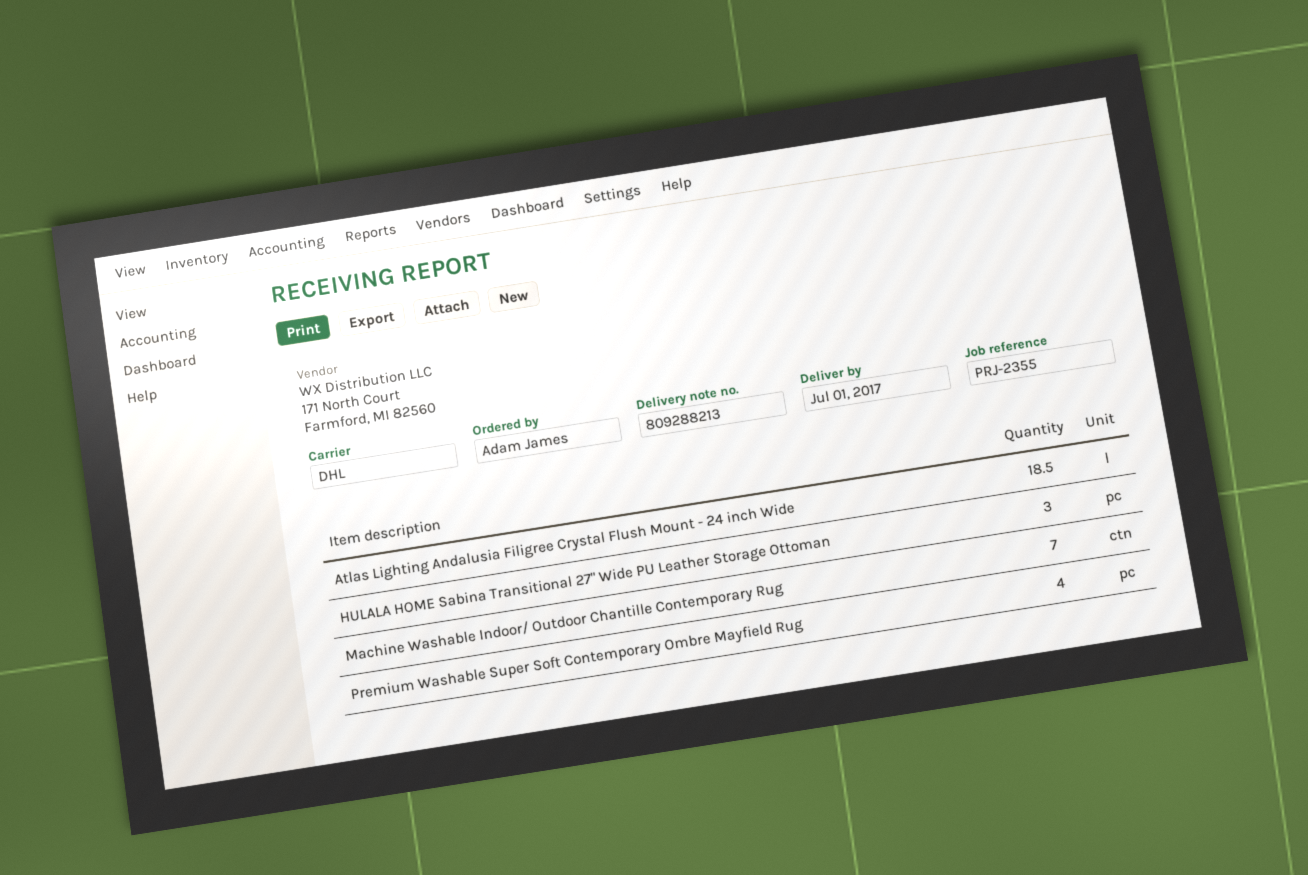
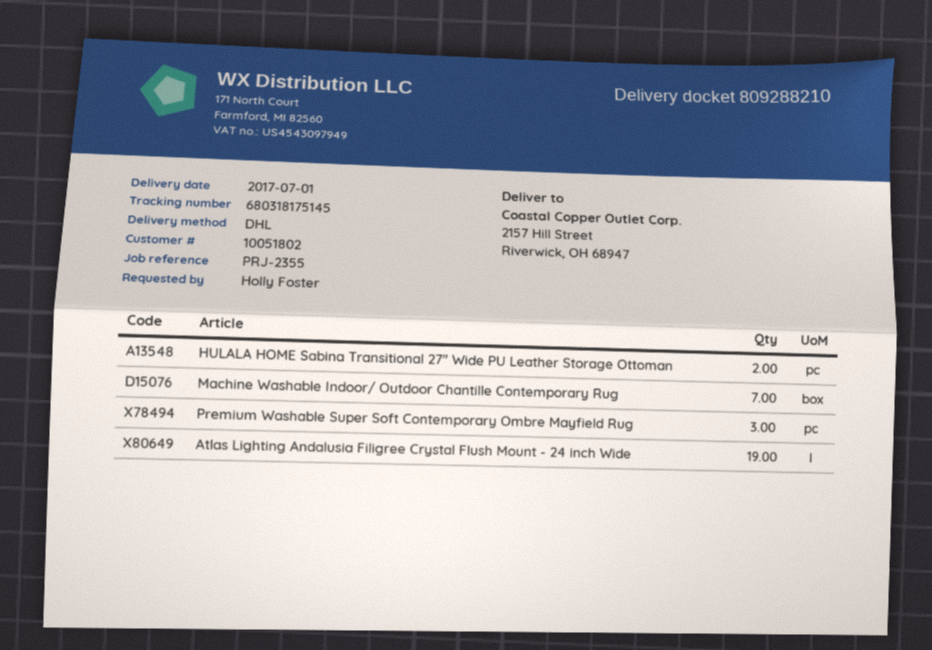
delivery note number: 809288213 -> 809288210
ordered by: Adam James -> Holly Foster
Atlas Lighting Andalusia Filigree Crystal Flush Mount - 24 inch Wide: 18.5 -> 19
HULALA HOME Sabina Transitional 27" Wide PU Leather Storage Ottoman: 3 -> 2
Premium Washable Super Soft Contemporary Ombre Mayfield Rug: 4 -> 3

